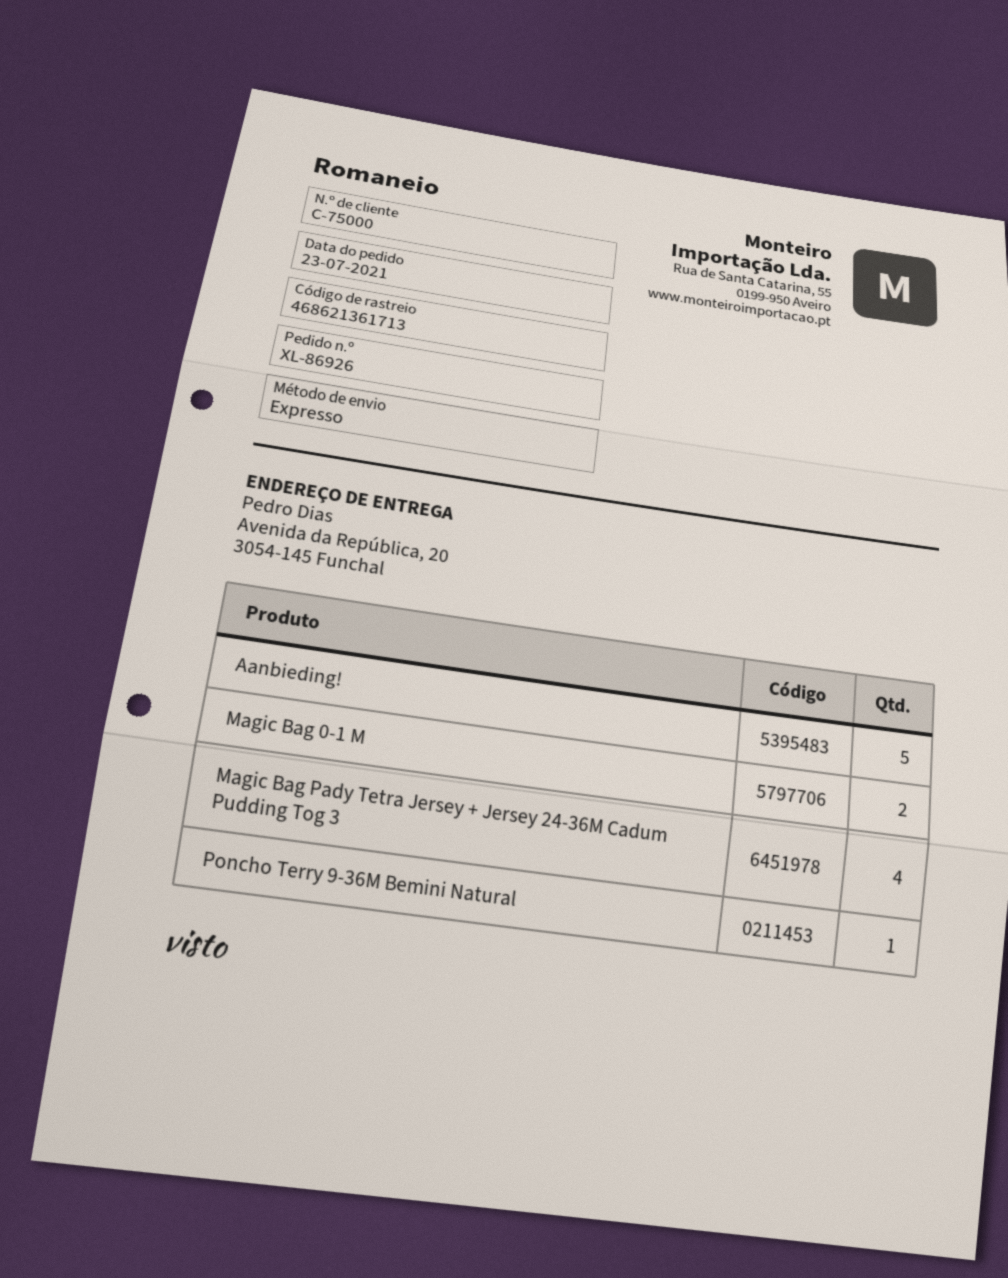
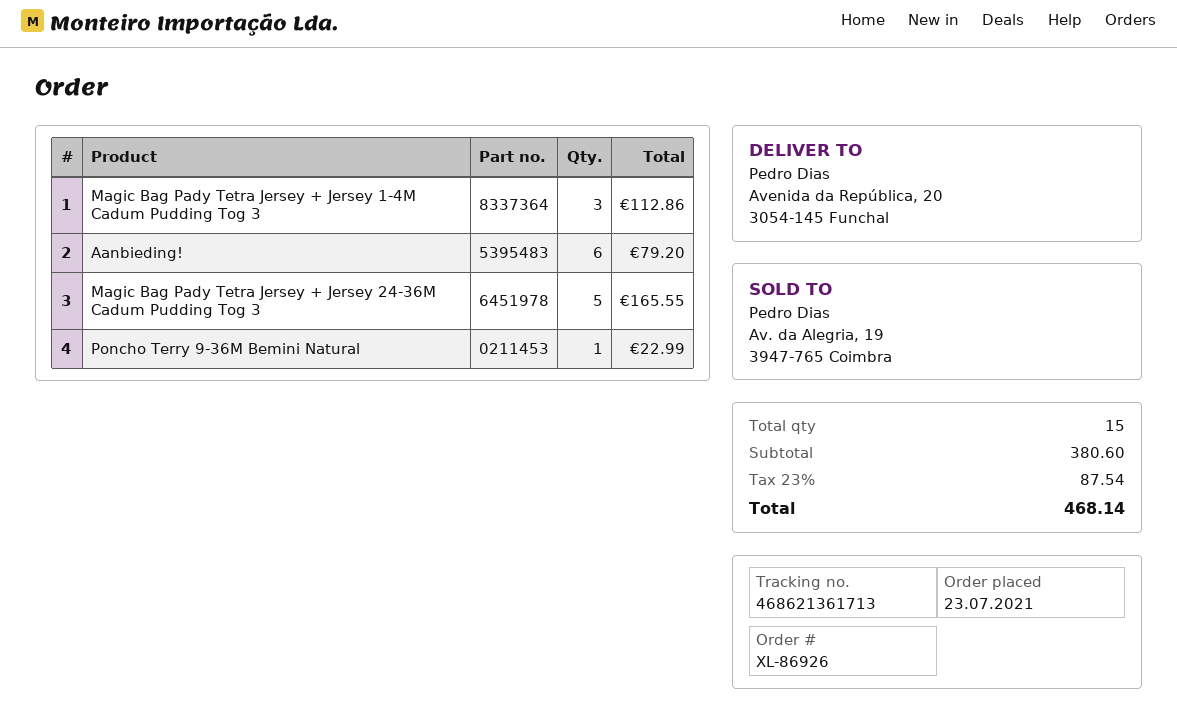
Aanbieding!: 5 -> 6
Magic Bag 0-1 M: 2 -> none
Magic Bag Pady Tetra Jersey + Jersey 24-36M Cadum Pudding Tog 3: 4 -> 5
Magic Bag Pady Tetra Jersey + Jersey 1-4M Cadum Pudding Tog 3: none -> 3

